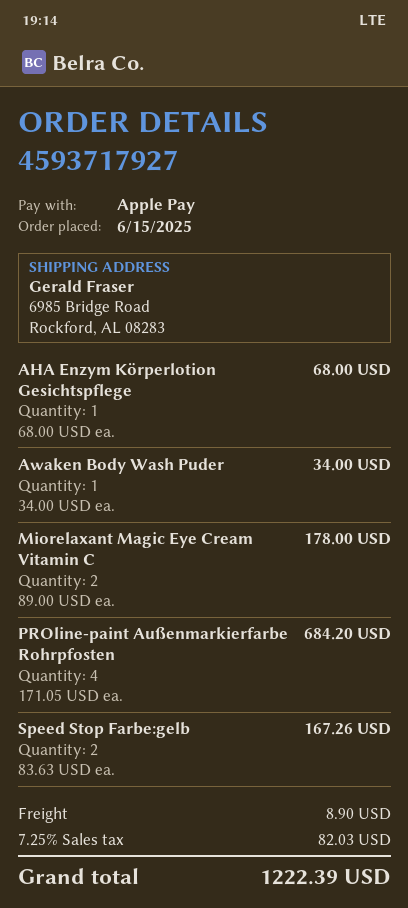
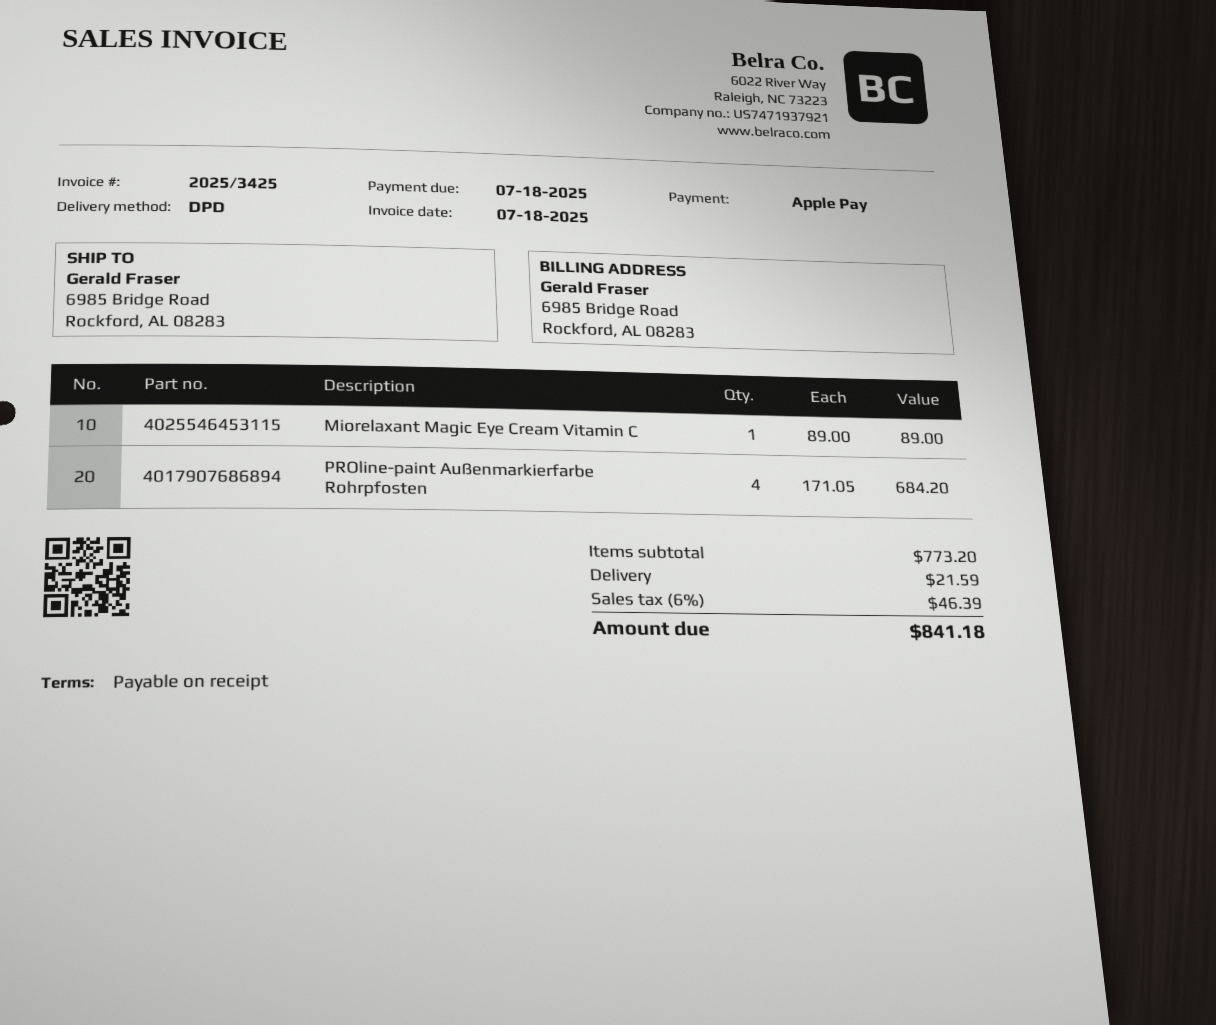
AHA Enzym Körperlotion Gesichtspflege: 1 x 68.00 = 68.00 -> none
Awaken Body Wash Puder: 1 x 34.00 = 34.00 -> none
Miorelaxant Magic Eye Cream Vitamin C: 2 x 89.00 = 178.00 -> 1 x 89.00 = 89.00
Speed Stop Farbe:gelb: 2 x 83.63 = 167.26 -> none
shipping: 8.90 -> 21.59
tax: 7.25% = 82.03 -> 6% = 46.39
total: 1222.39 -> 841.18

